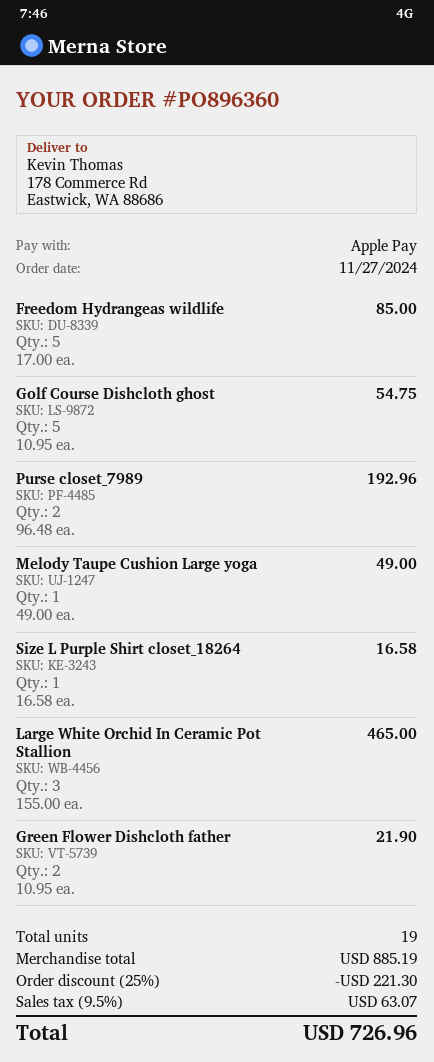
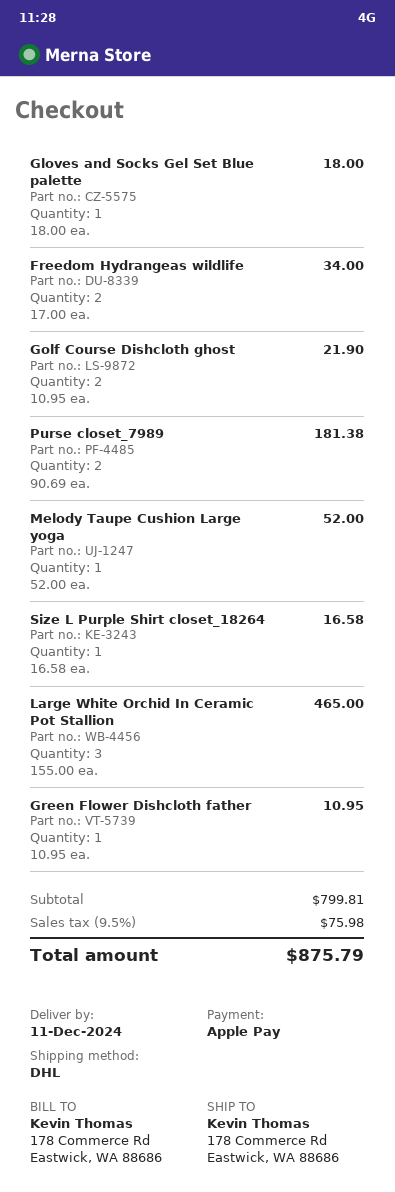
Freedom Hydrangeas wildlife: 5 x 17.00 = 85.00 -> 2 x 17.00 = 34.00
Golf Course Dishcloth ghost: 5 x 10.95 = 54.75 -> 2 x 10.95 = 21.90
Purse closet_7989: 2 x 96.48 = 192.96 -> 2 x 90.69 = 181.38
Melody Taupe Cushion Large yoga: 1 x 49.00 = 49.00 -> 1 x 52.00 = 52.00
Green Flower Dishcloth father: 2 x 10.95 = 21.90 -> 1 x 10.95 = 10.95
Gloves and Socks Gel Set Blue palette: none -> 1 x 18.00 = 18.00
subtotal: 885.19 -> 799.81
discount: 25% = 221.30 -> none
tax: 9.5% = 63.07 -> 9.5% = 75.98
total: 726.96 -> 875.79

